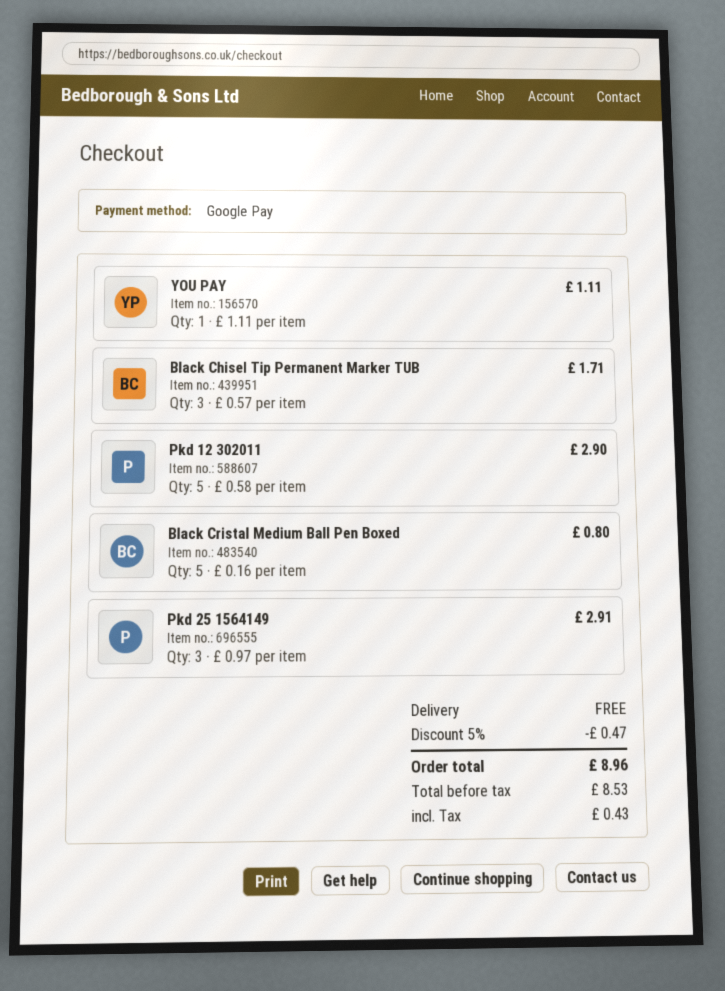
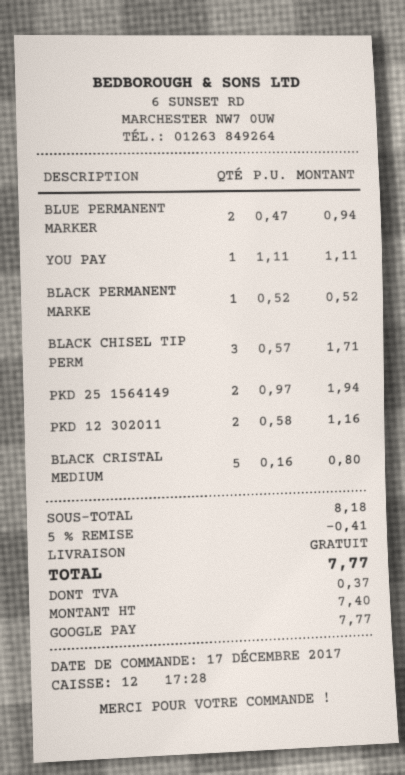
Pkd 12 302011: 5 x 0.58 = 2.90 -> 2 x 0.58 = 1.16
Pkd 25 1564149: 3 x 0.97 = 2.91 -> 2 x 0.97 = 1.94
BLUE PERMANENT MARKER: none -> 2 x 0.47 = 0.94
BLACK PERMANENT MARKE: none -> 1 x 0.52 = 0.52
discount: 5% = 0.47 -> 5% = 0.41
net: 8.53 -> 7.40
tax: 0.43 -> 0.37
total: 8.96 -> 7.77

